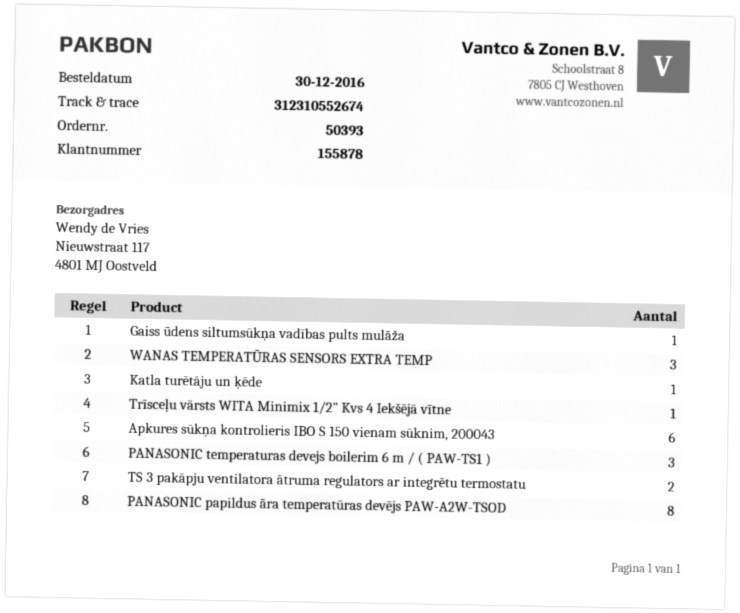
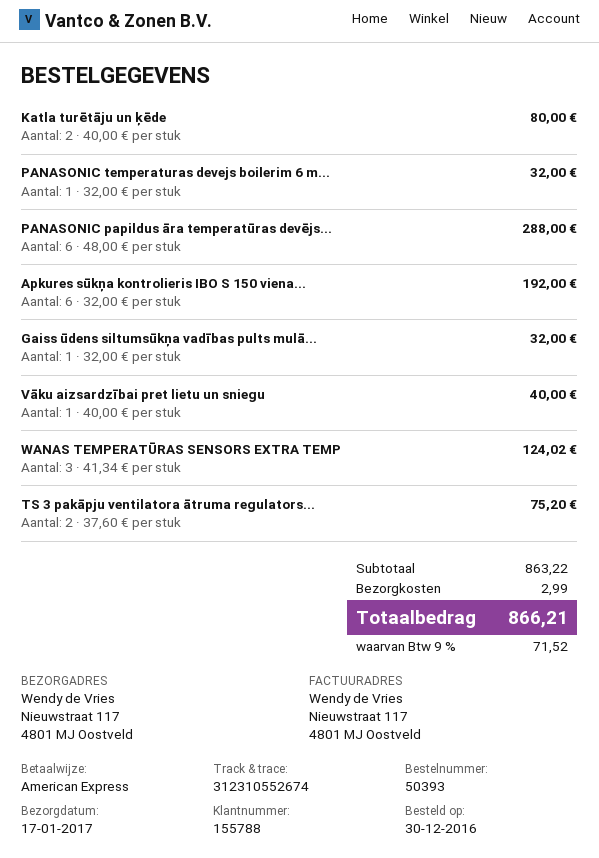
customer number: 155878 -> 155788
Katla turētāju un ķēde: 1 -> 2
Trīsceļu vārsts WITA Minimix 1/2" Kvs 4 Iekšējā vītne: 1 -> none
PANASONIC temperaturas devejs boilerim 6 m / ( PAW-TS1 ): 3 -> 1
PANASONIC papildus āra temperatūras devējs PAW-A2W-TSOD: 8 -> 6
Vāku aizsardzībai pret lietu un sniegu: none -> 1

